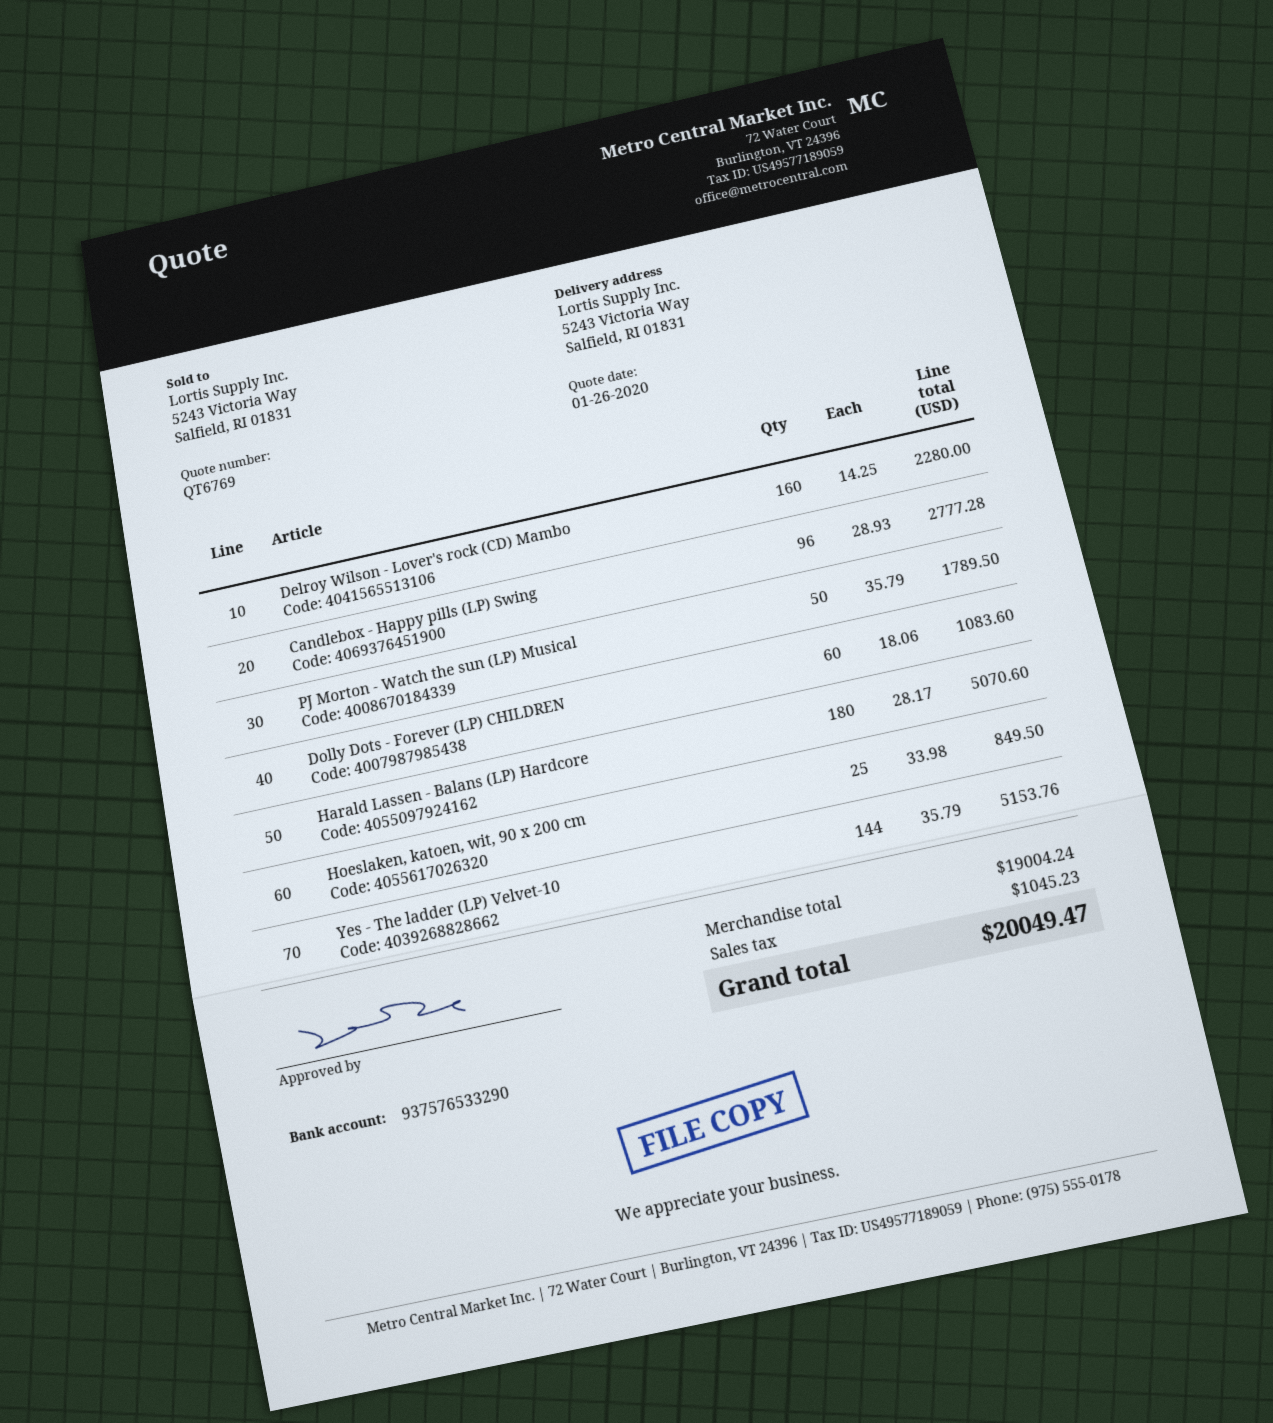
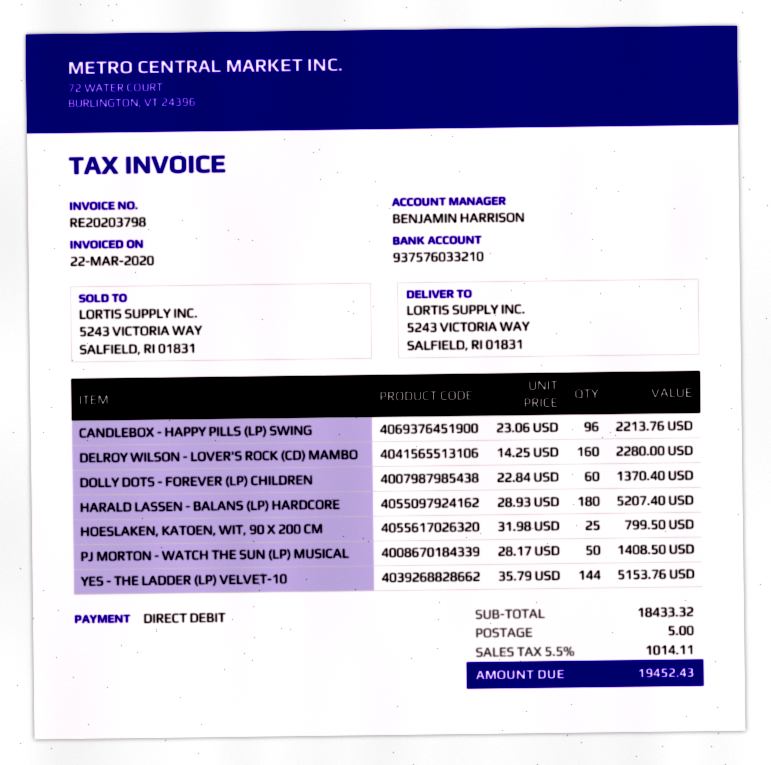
bank account: 937576533290 -> 937576033210
Candlebox - Happy pills (LP) Swing: 96 x 28.93 = 2777.28 -> 96 x 23.06 = 2213.76
PJ Morton - Watch the sun (LP) Musical: 50 x 35.79 = 1789.50 -> 50 x 28.17 = 1408.50
Dolly Dots - Forever (LP) CHILDREN: 60 x 18.06 = 1083.60 -> 60 x 22.84 = 1370.40
Harald Lassen - Balans (LP) Hardcore: 180 x 28.17 = 5070.60 -> 180 x 28.93 = 5207.40
Hoeslaken, katoen, wit, 90 x 200 cm: 25 x 33.98 = 849.50 -> 25 x 31.98 = 799.50
subtotal: 19004.24 -> 18433.32
shipping: none -> 5.00
tax: 1045.23 -> 1014.11
total: 20049.47 -> 19452.43

